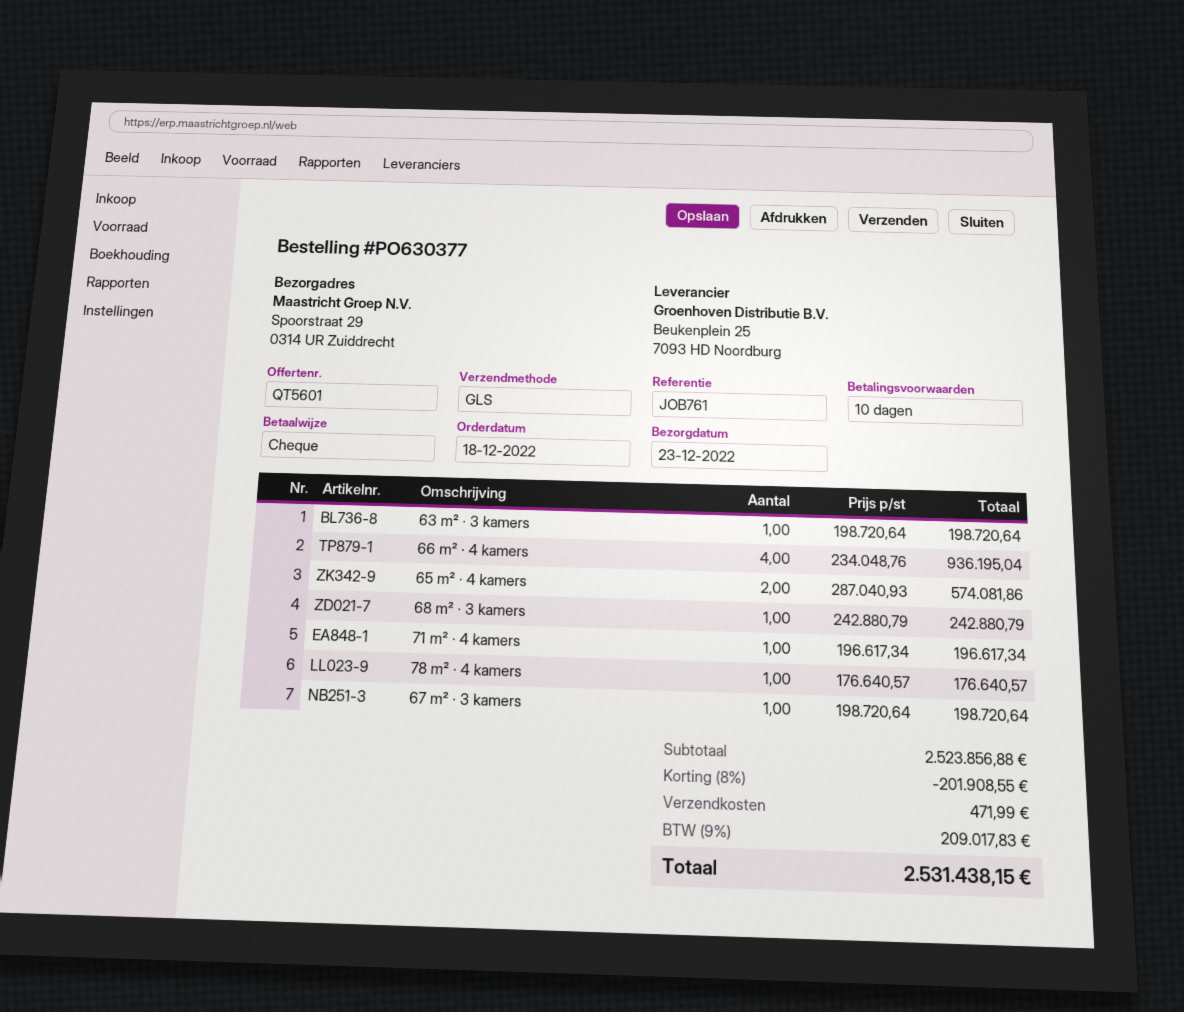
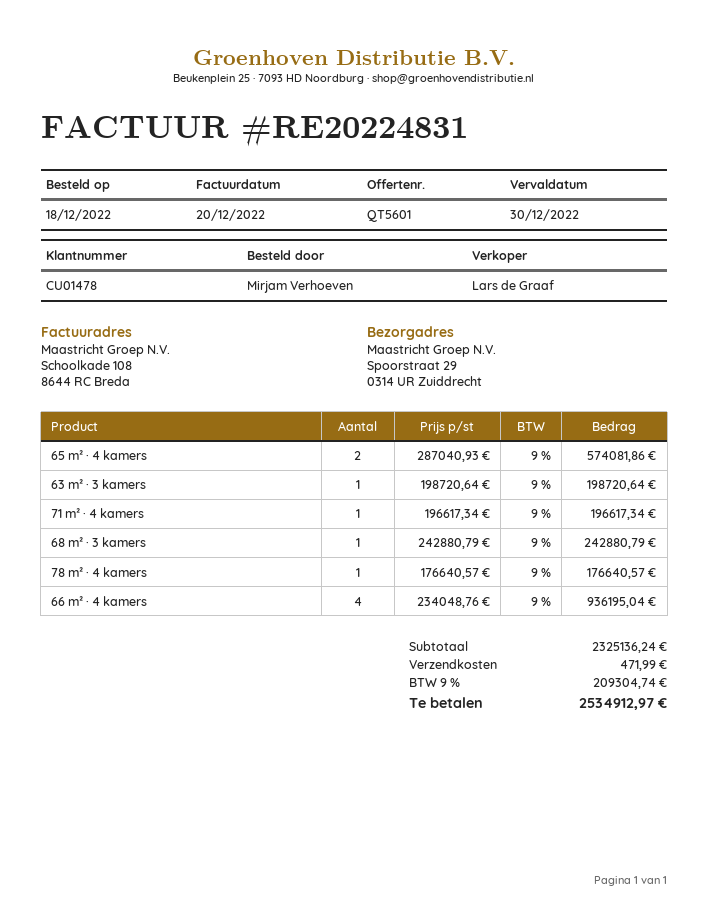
67 m² · 3 kamers: 1 x 198720.64 = 198720.64 -> none
subtotal: 2523856.88 -> 2325136.24
discount: 8% = 201908.55 -> none
tax: 9% = 209017.83 -> 9% = 209304.74
total: 2531438.15 -> 2534912.97

